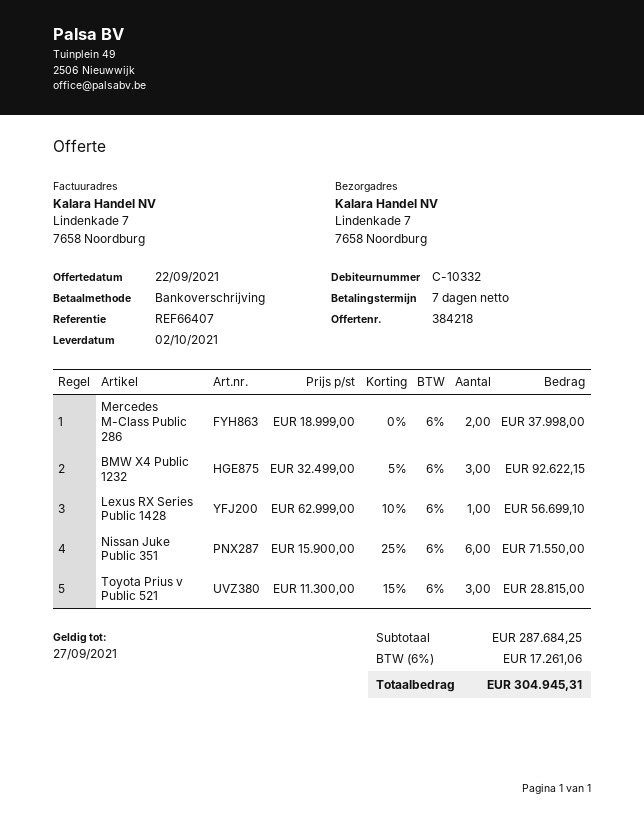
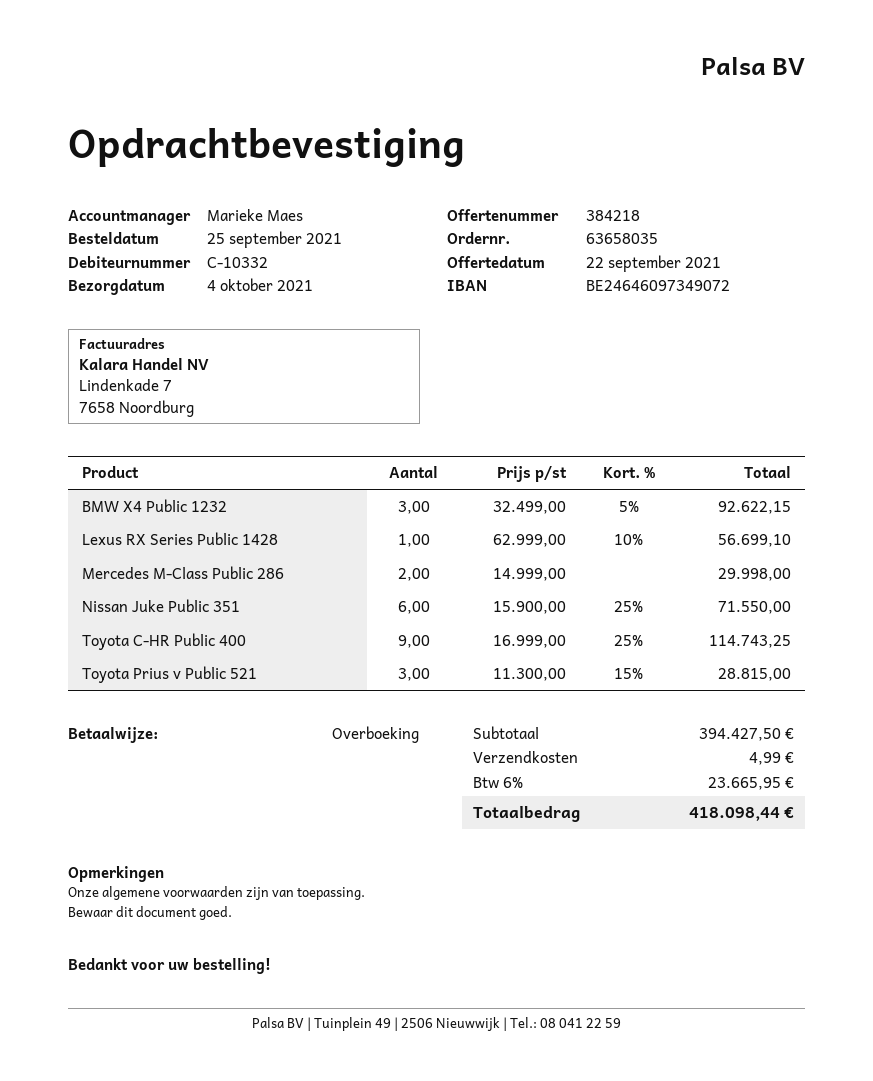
delivery date: 2021-10-02 -> 2021-10-04
Mercedes M-Class Public 286: 2 x 18999.00 = 37998.00 -> 2 x 14999.00 = 29998.00
Toyota C-HR Public 400: none -> 9 x 16999.00 - 25% = 114743.25
subtotal: 287684.25 -> 394427.50
shipping: none -> 4.99
tax: 6% = 17261.06 -> 6% = 23665.95
total: 304945.31 -> 418098.44

